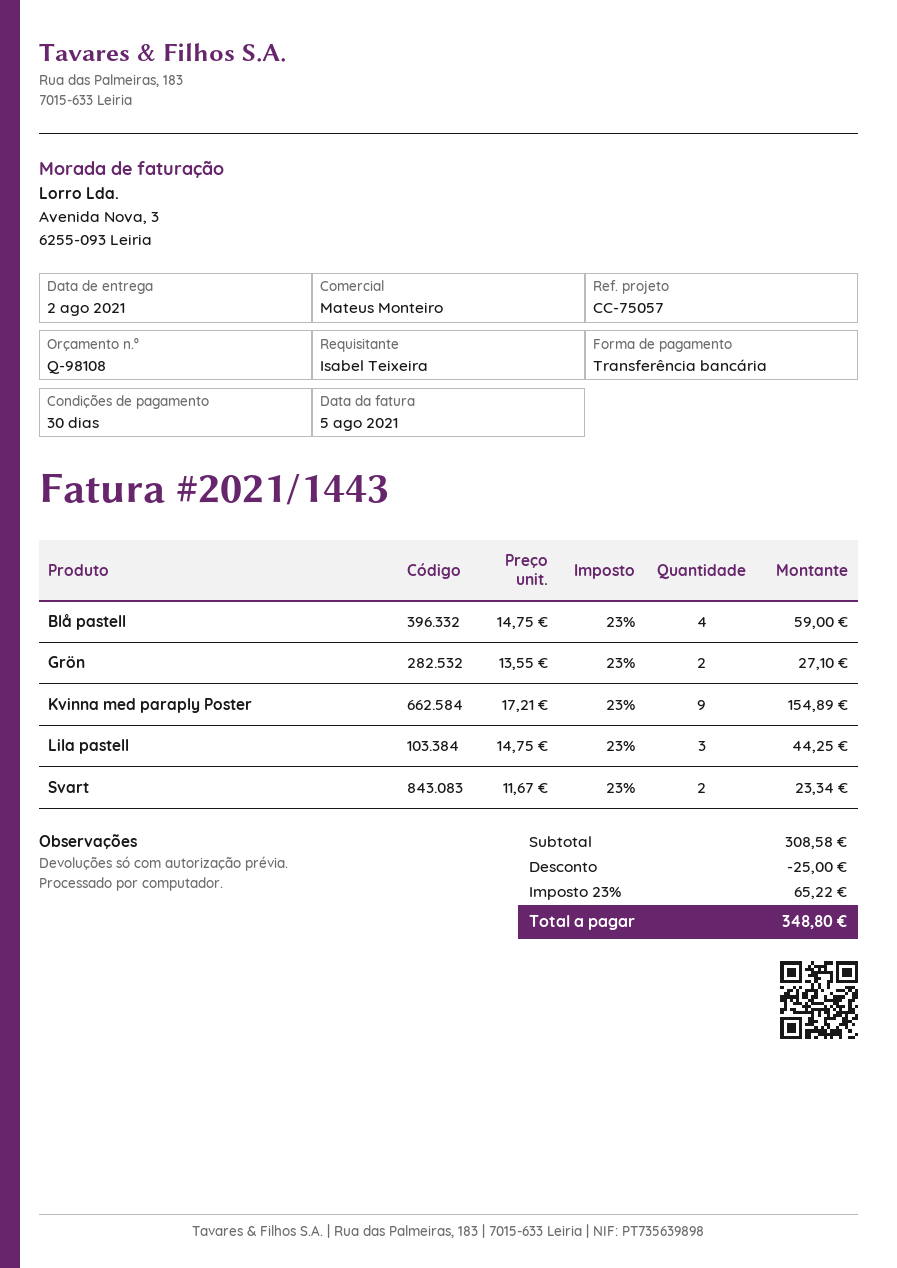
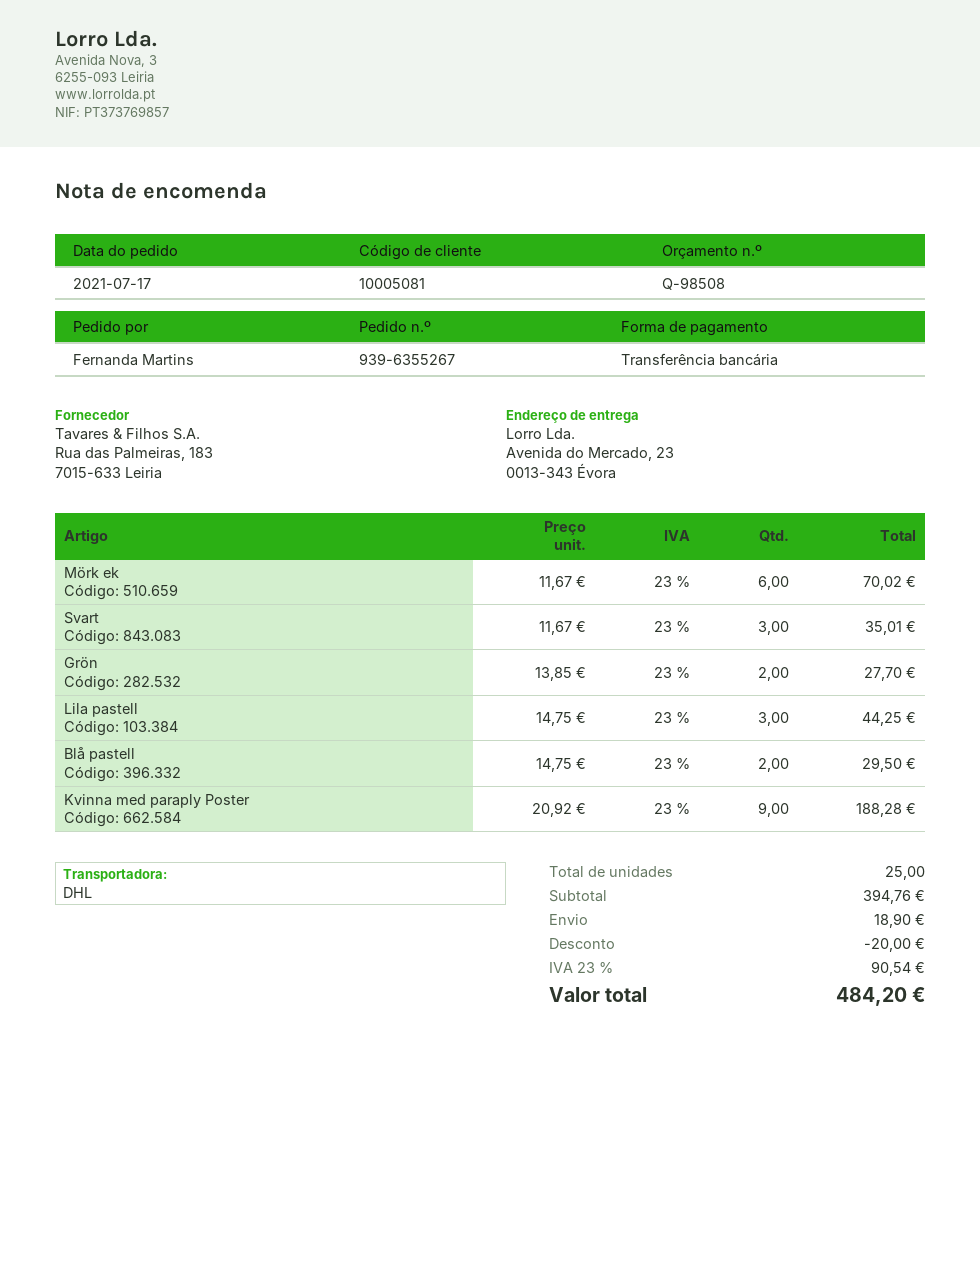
quote number: Q-98108 -> Q-98508
ordered by: Isabel Teixeira -> Fernanda Martins
Blå pastell: 4 x 14.75 = 59.00 -> 2 x 14.75 = 29.50
Grön: 2 x 13.55 = 27.10 -> 2 x 13.85 = 27.70
Kvinna med paraply Poster: 9 x 17.21 = 154.89 -> 9 x 20.92 = 188.28
Svart: 2 x 11.67 = 23.34 -> 3 x 11.67 = 35.01
Mörk ek: none -> 6 x 11.67 = 70.02
subtotal: 308.58 -> 394.76
discount: 25.00 -> 20.00
shipping: none -> 18.90
tax: 23% = 65.22 -> 23% = 90.54
total: 348.80 -> 484.20

